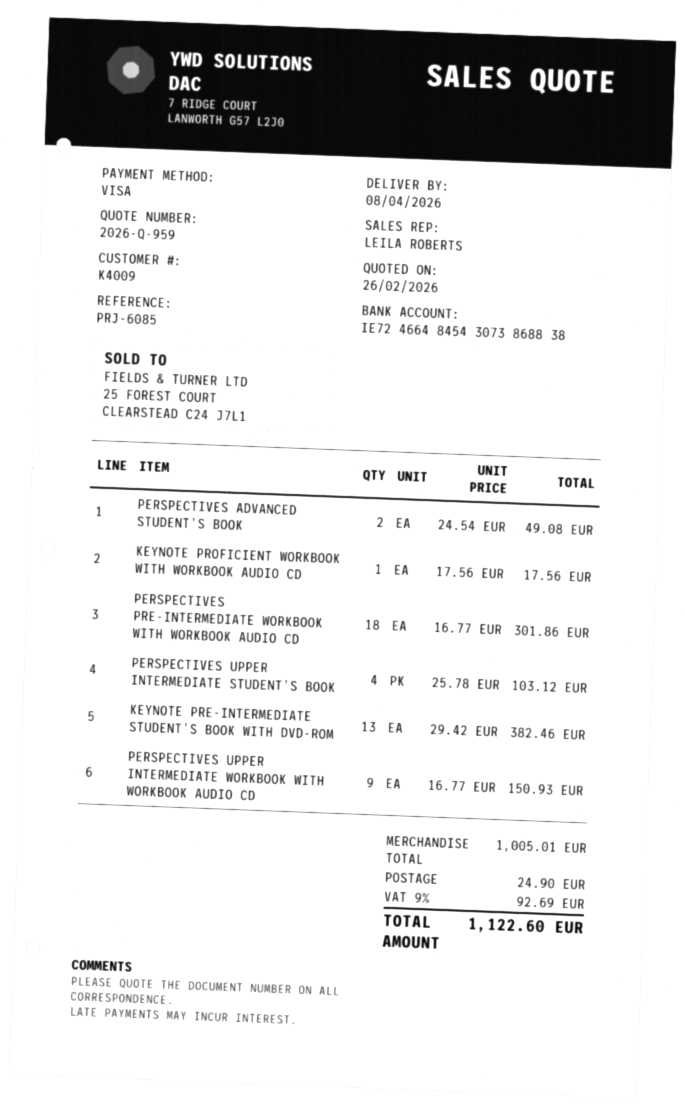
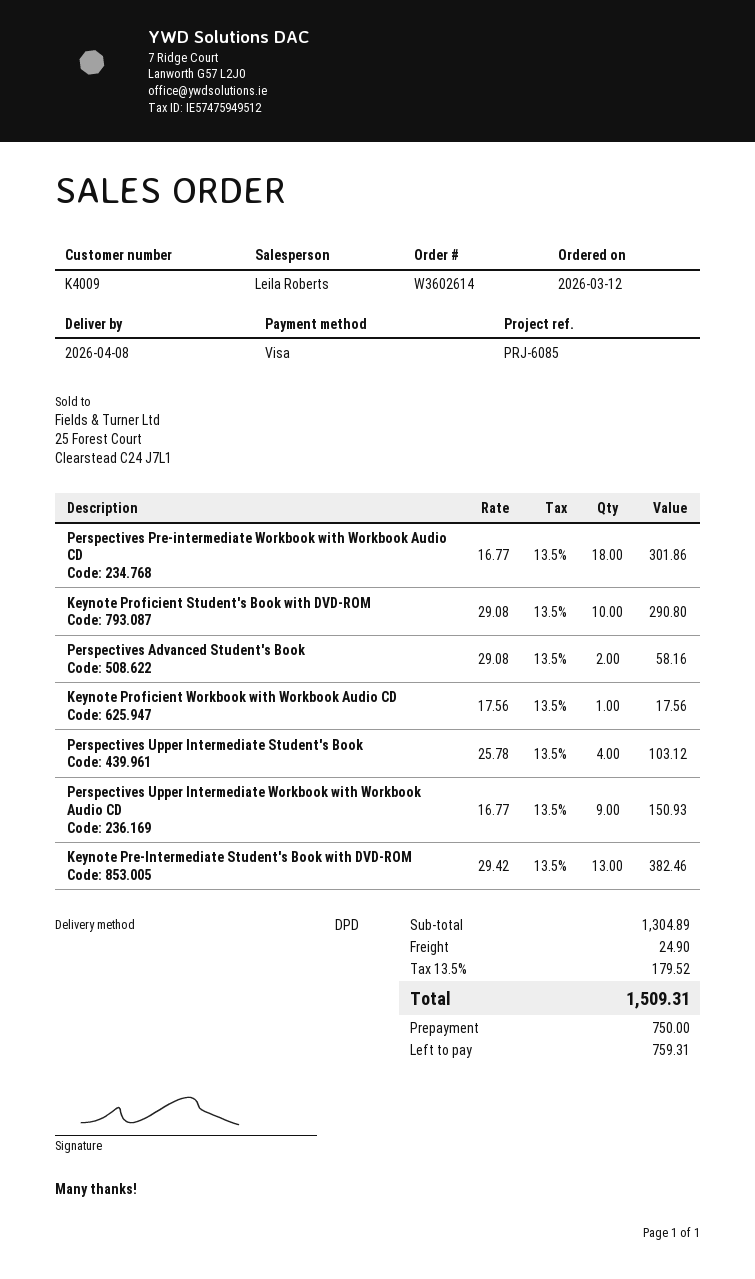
PERSPECTIVES ADVANCED STUDENT'S BOOK: 2 x 24.54 = 49.08 -> 2 x 29.08 = 58.16
Keynote Proficient Student's Book with DVD-ROM: none -> 10 x 29.08 = 290.80
subtotal: 1005.01 -> 1304.89
tax: 9% = 92.69 -> 13.5% = 179.52
total: 1122.60 -> 1509.31

